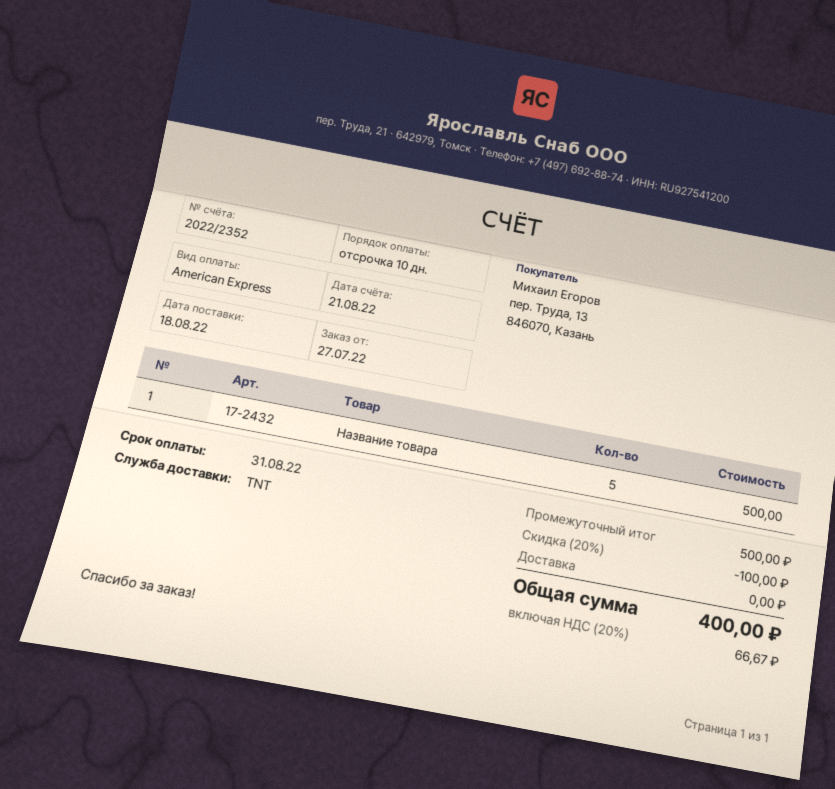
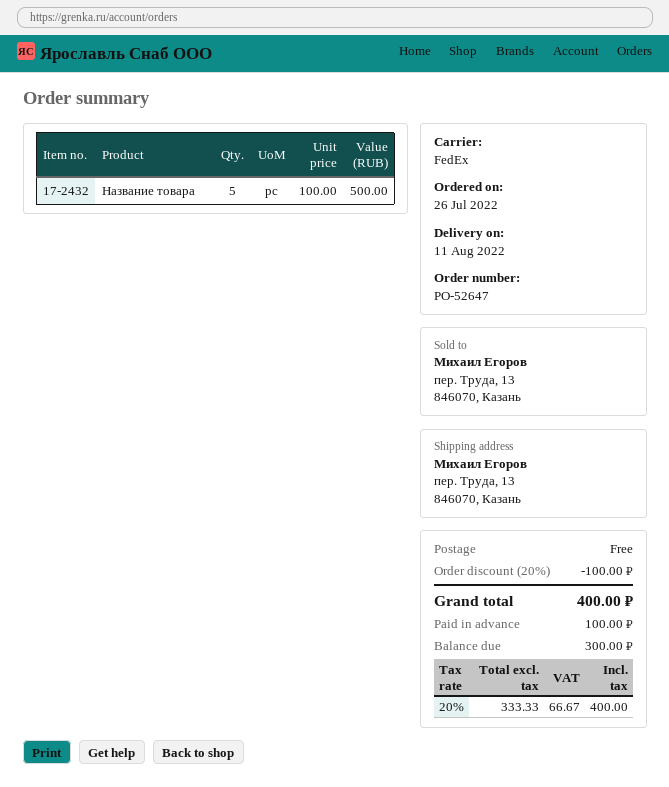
order date: 2022-07-27 -> 2022-07-26
delivery date: 2022-08-18 -> 2022-08-11
shipping method: TNT -> FedEx

